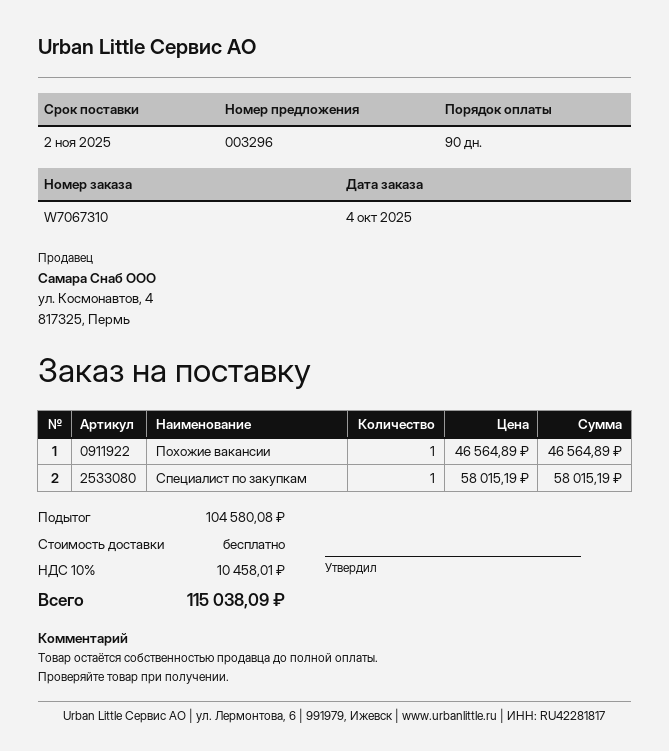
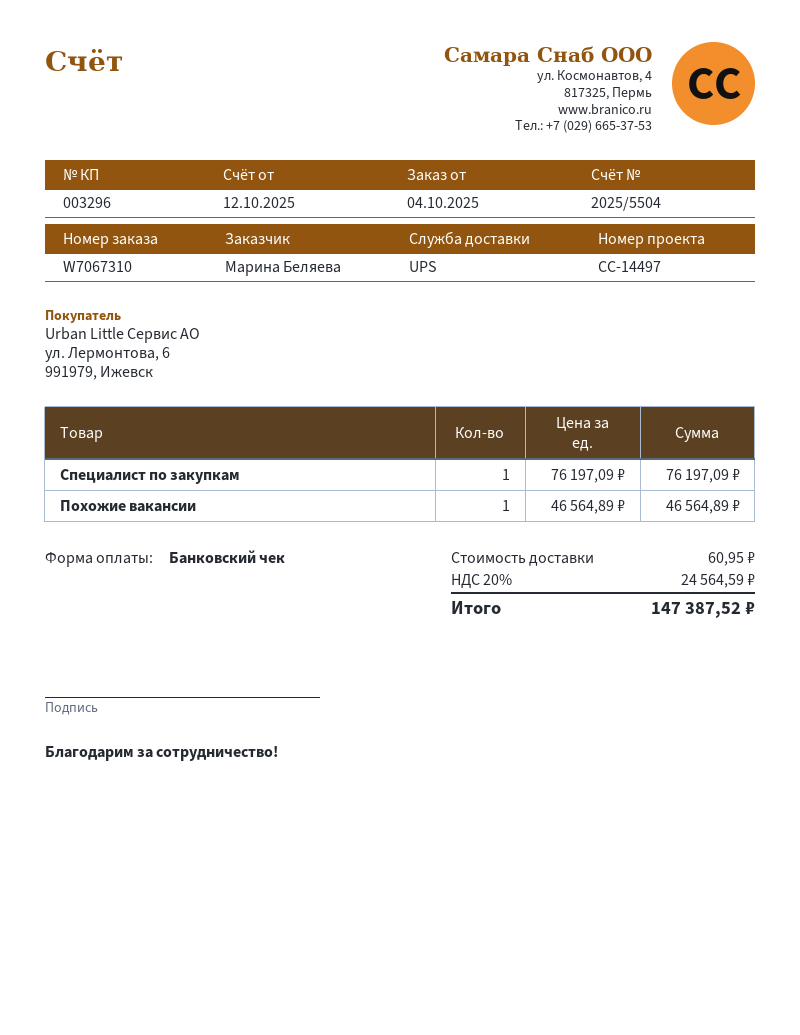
Специалист по закупкам: 1 x 58015.19 = 58015.19 -> 1 x 76197.09 = 76197.09
shipping: 0.00 -> 60.95
tax: 10% = 10458.01 -> 20% = 24564.59
total: 115038.09 -> 147387.52

